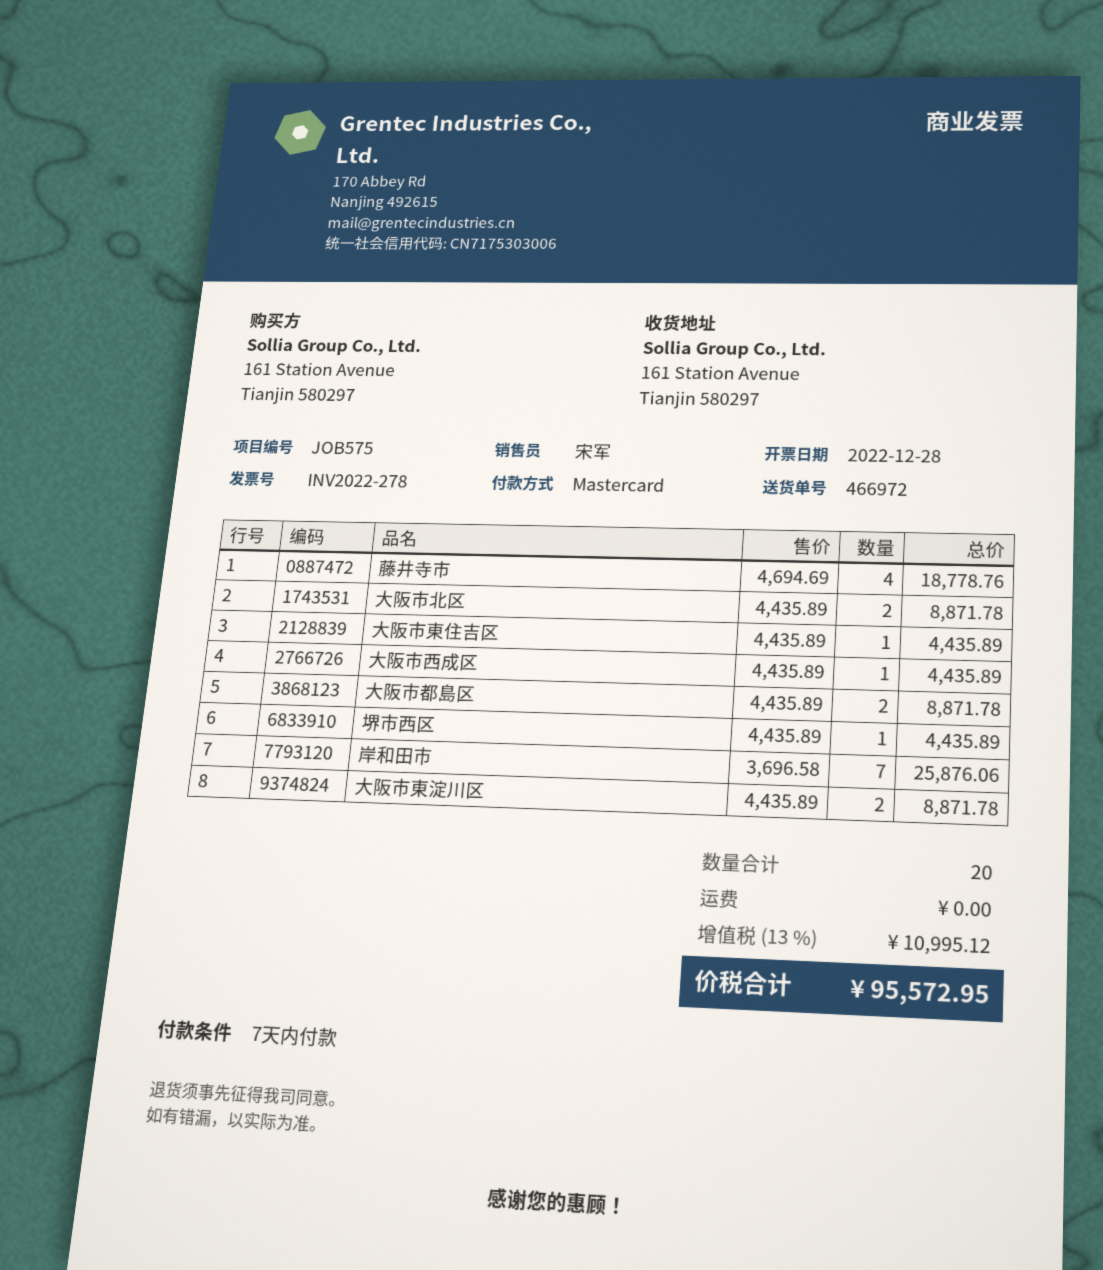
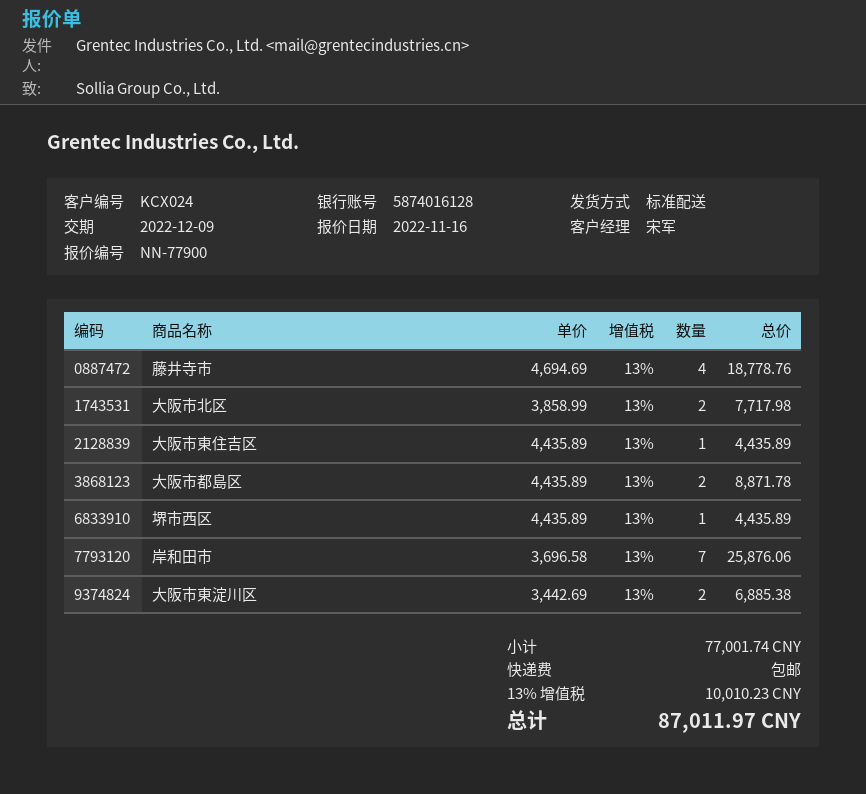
大阪市北区: 2 x 4435.89 = 8871.78 -> 2 x 3858.99 = 7717.98
大阪市西成区: 1 x 4435.89 = 4435.89 -> none
大阪市東淀川区: 2 x 4435.89 = 8871.78 -> 2 x 3442.69 = 6885.38
tax: 13% = 10995.12 -> 13% = 10010.23
total: 95572.95 -> 87011.97

